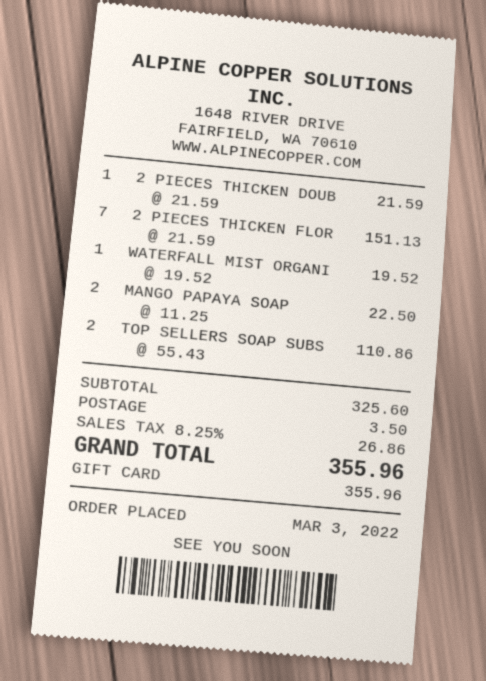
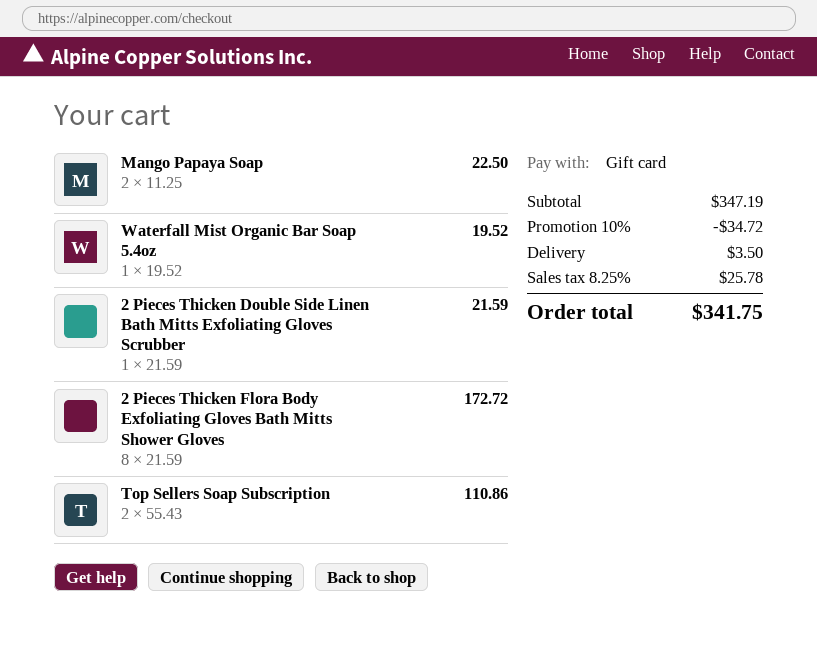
2 PIECES THICKEN FLOR: 7 x 21.59 = 151.13 -> 8 x 21.59 = 172.72
subtotal: 325.60 -> 347.19
discount: none -> 10% = 34.72
tax: 8.25% = 26.86 -> 8.25% = 25.78
total: 355.96 -> 341.75

